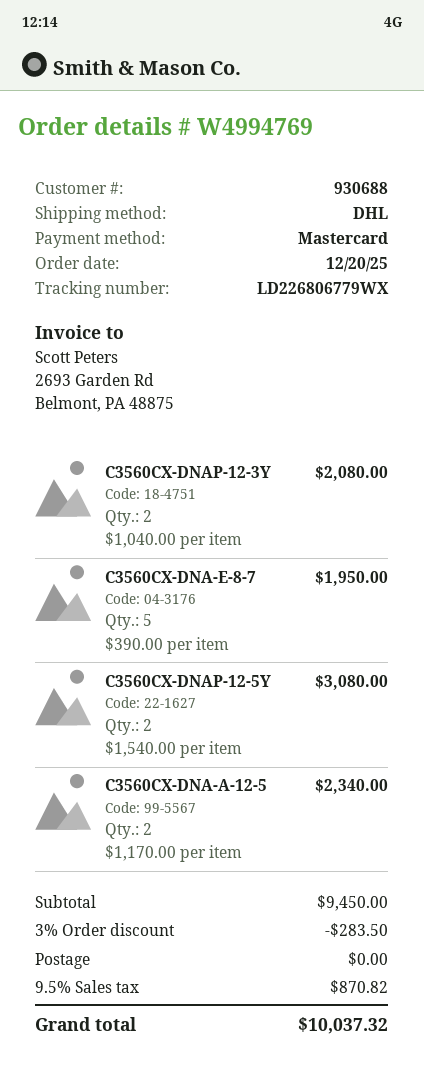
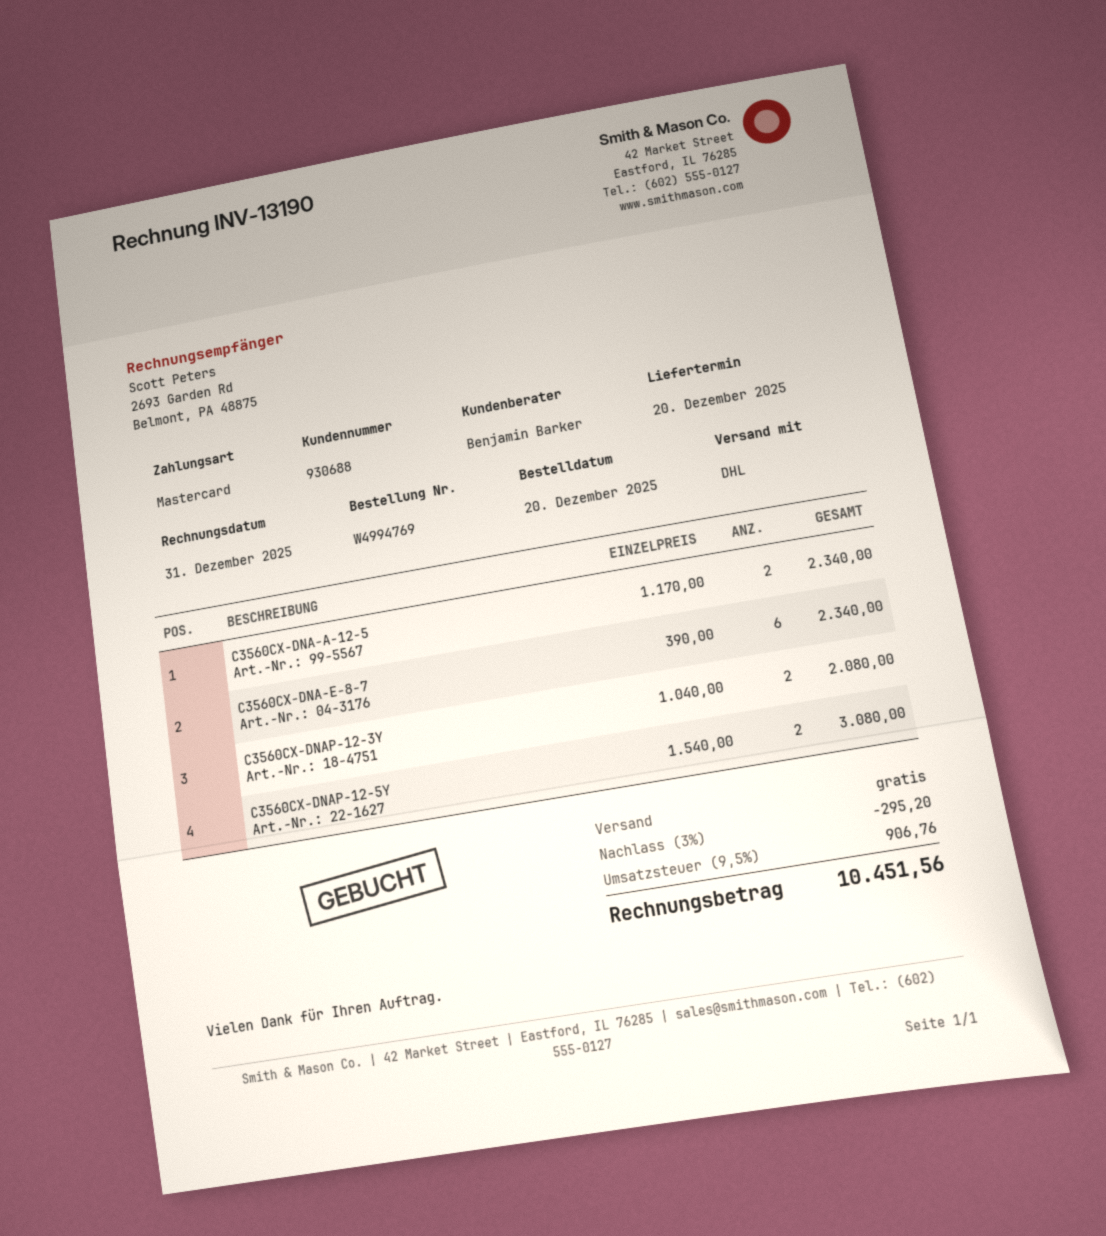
C3560CX-DNA-E-8-7: 5 x 390.00 = 1950.00 -> 6 x 390.00 = 2340.00
discount: 3% = 283.50 -> 3% = 295.20
tax: 9.5% = 870.82 -> 9.5% = 906.76
total: 10037.32 -> 10451.56

